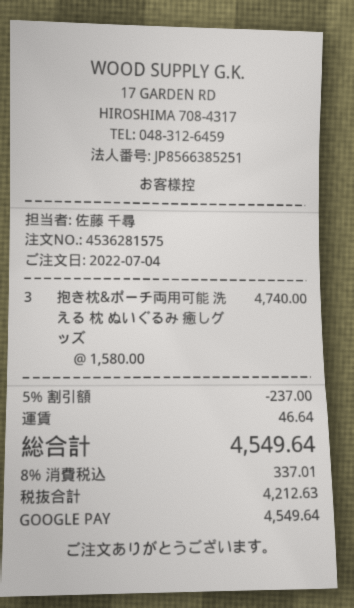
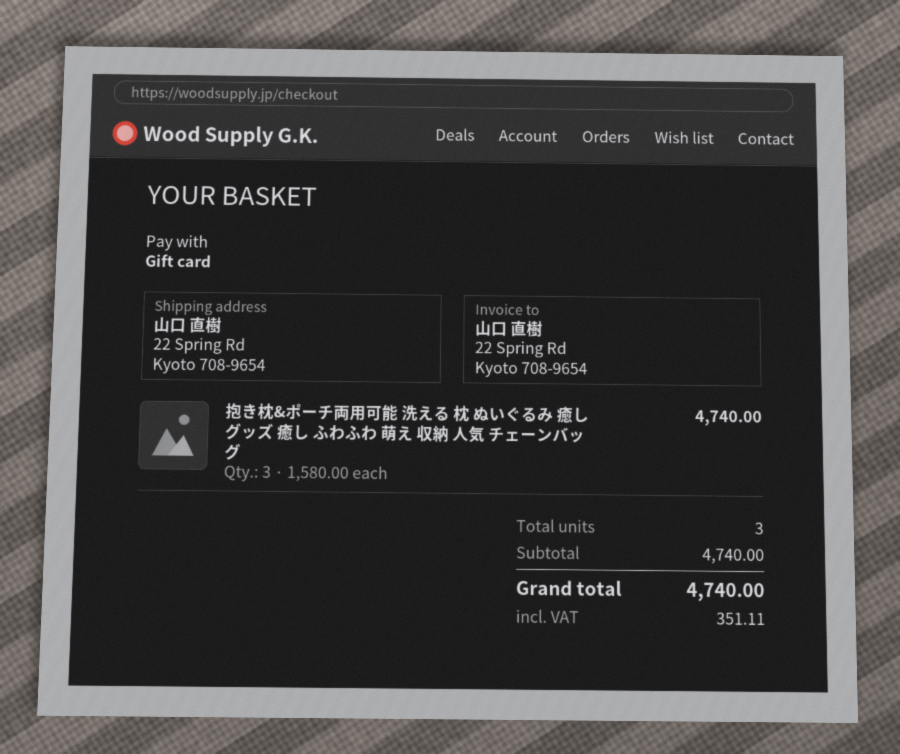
payment method: Google Pay -> gift card
discount: 5% = 237.00 -> none
shipping: 46.64 -> none
tax: 337.01 -> 351.11
total: 4549.64 -> 4740.00

